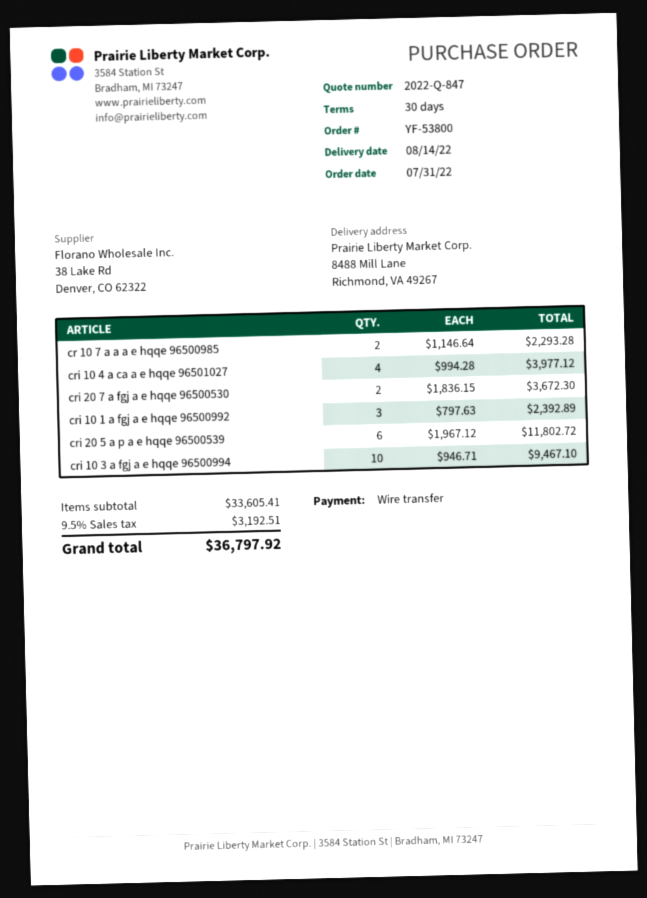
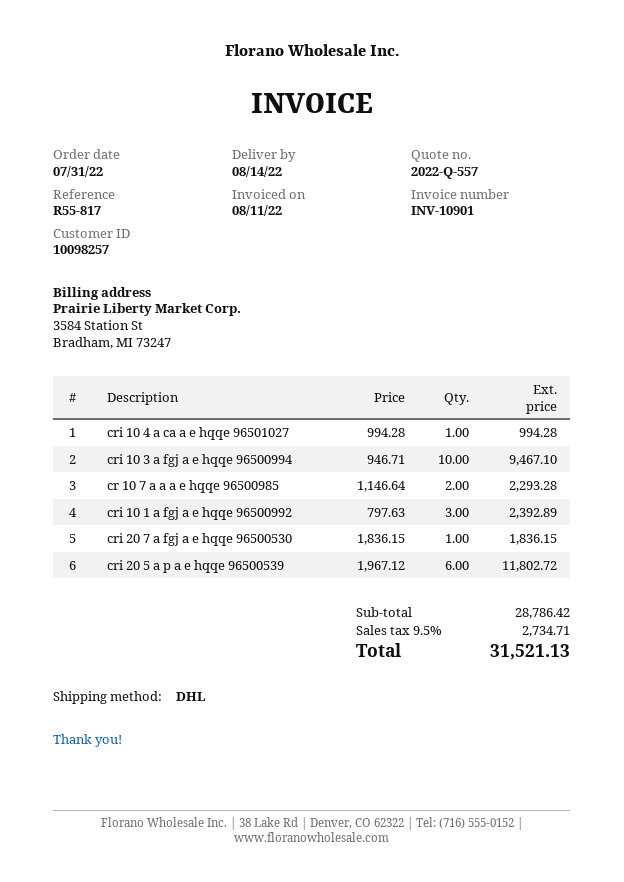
quote number: 2022-Q-847 -> 2022-Q-557
cri 10 4 a ca a e hqqe 96501027: 4 x 994.28 = 3977.12 -> 1 x 994.28 = 994.28
cri 20 7 a fgj a e hqqe 96500530: 2 x 1836.15 = 3672.30 -> 1 x 1836.15 = 1836.15
subtotal: 33605.41 -> 28786.42
tax: 9.5% = 3192.51 -> 9.5% = 2734.71
total: 36797.92 -> 31521.13

